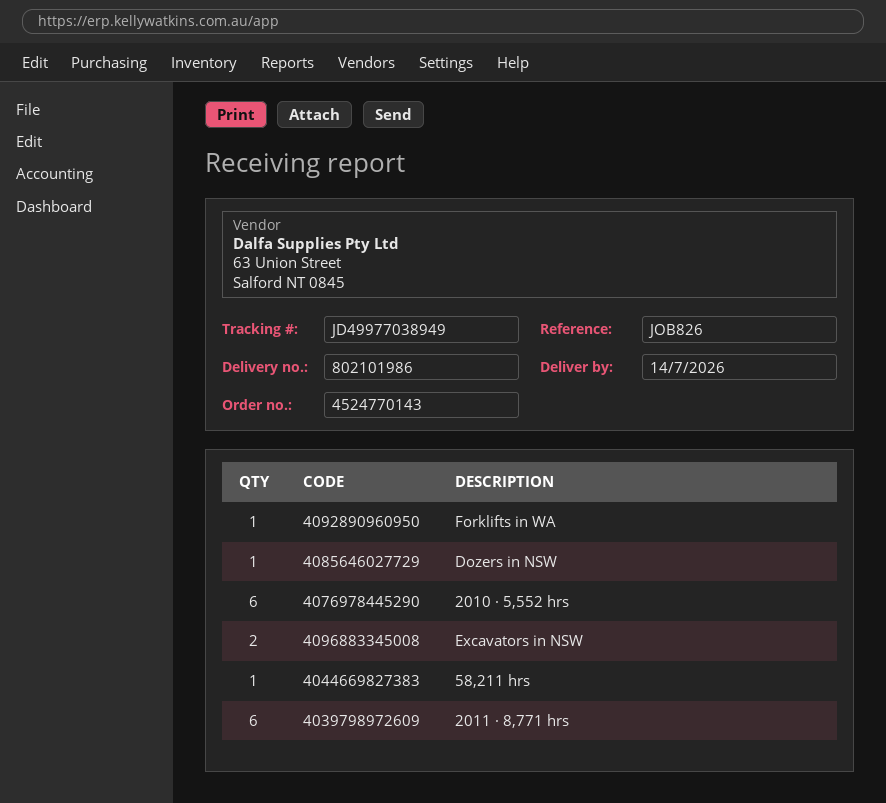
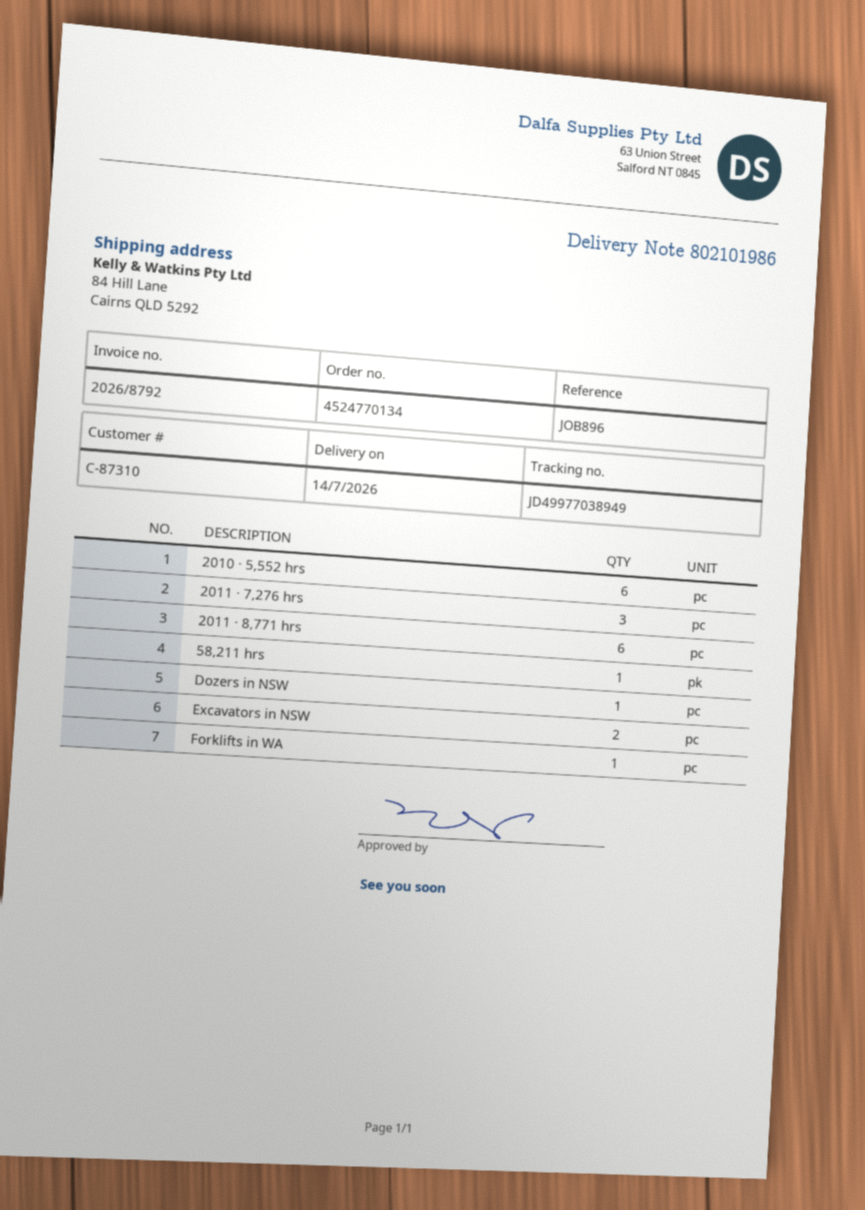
order number: 4524770143 -> 4524770134
reference: JOB826 -> JOB896
2011 · 7,276 hrs: none -> 3

